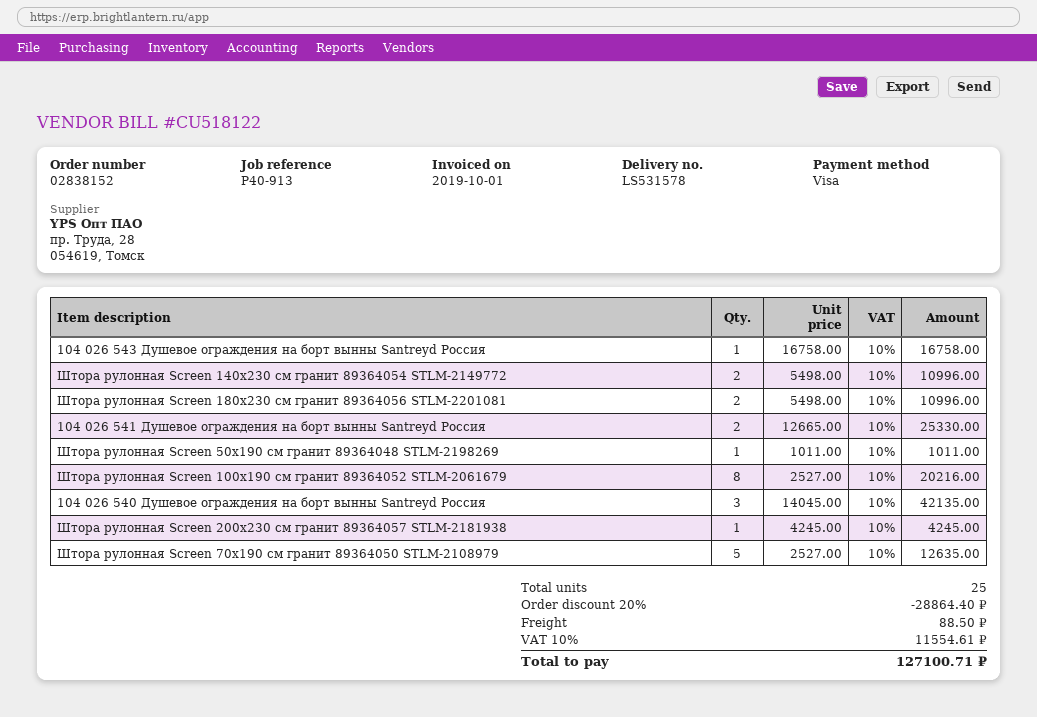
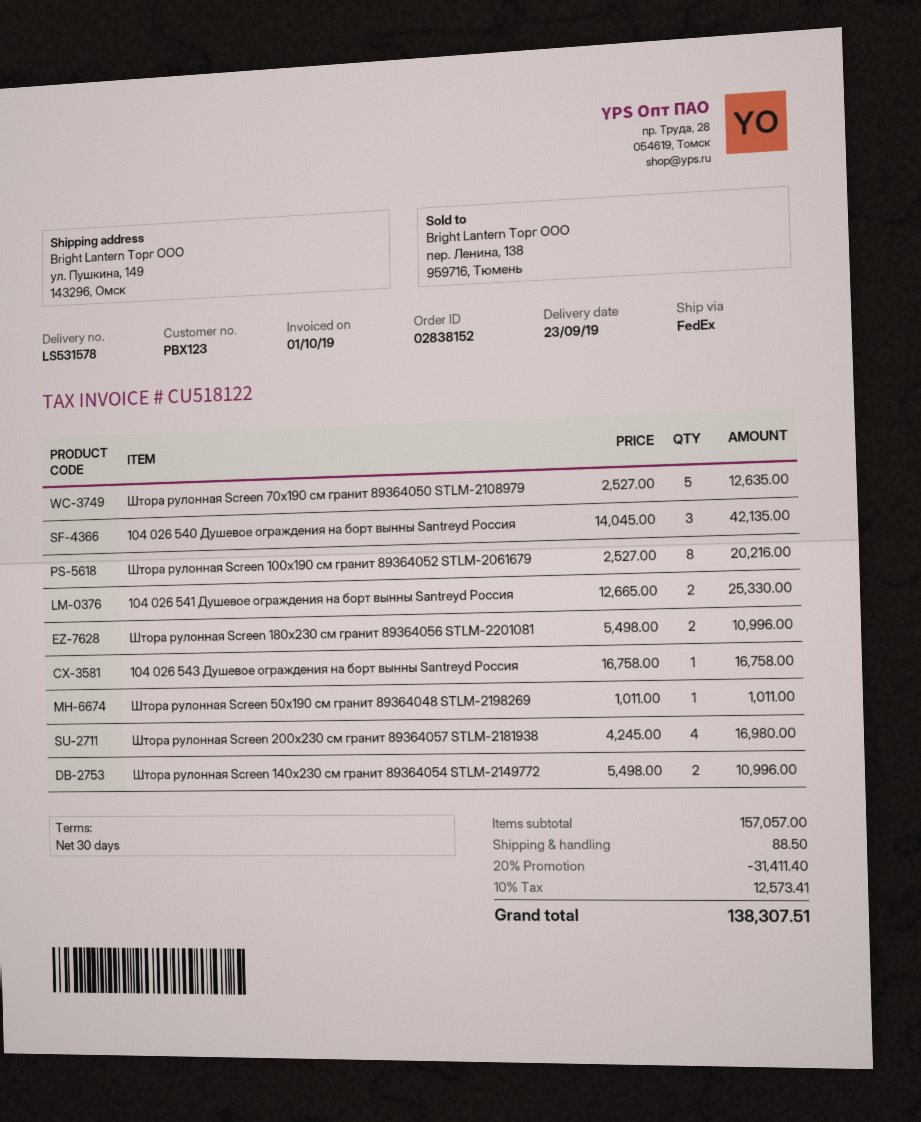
Штора рулонная Screen 200x230 см гранит 89364057 STLM-2181938: 1 x 4245.00 = 4245.00 -> 4 x 4245.00 = 16980.00
discount: 20% = 28864.40 -> 20% = 31411.40
tax: 10% = 11554.61 -> 10% = 12573.41
total: 127100.71 -> 138307.51

